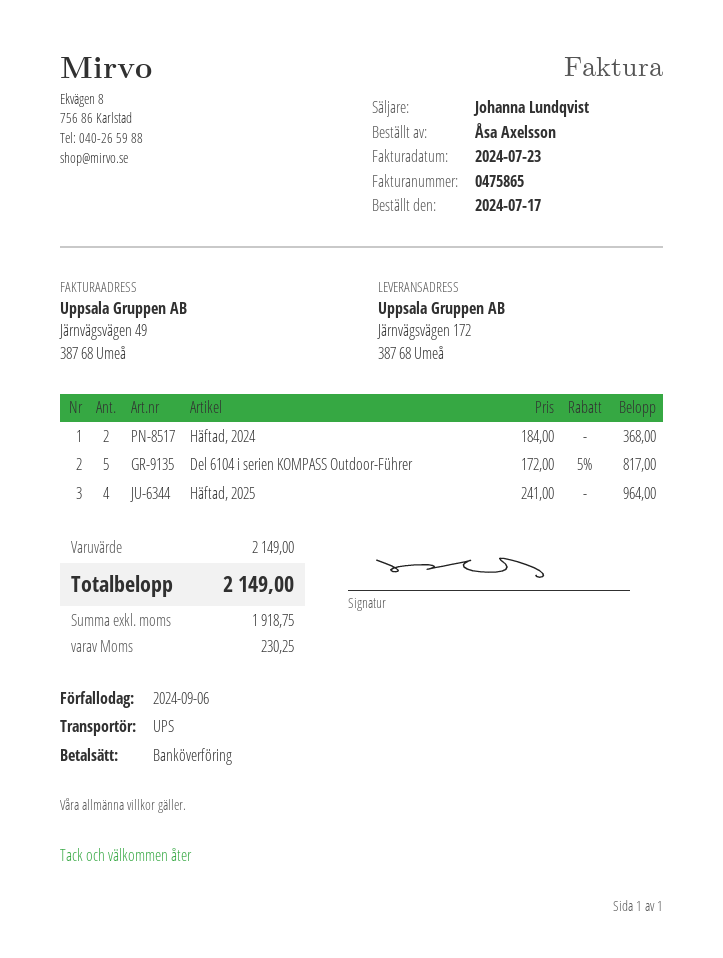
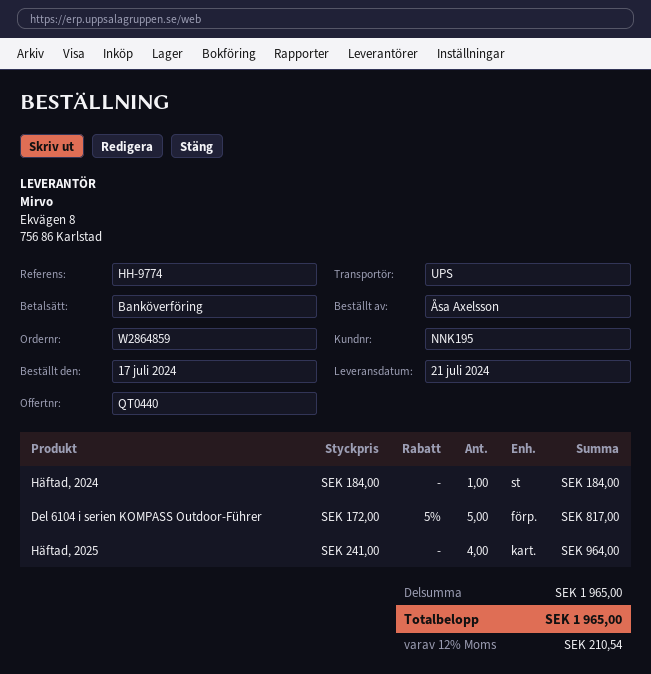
Häftad, 2024: 2 x 184.00 = 368.00 -> 1 x 184.00 = 184.00
subtotal: 2149.00 -> 1965.00
tax: 230.25 -> 210.54
total: 2149.00 -> 1965.00

